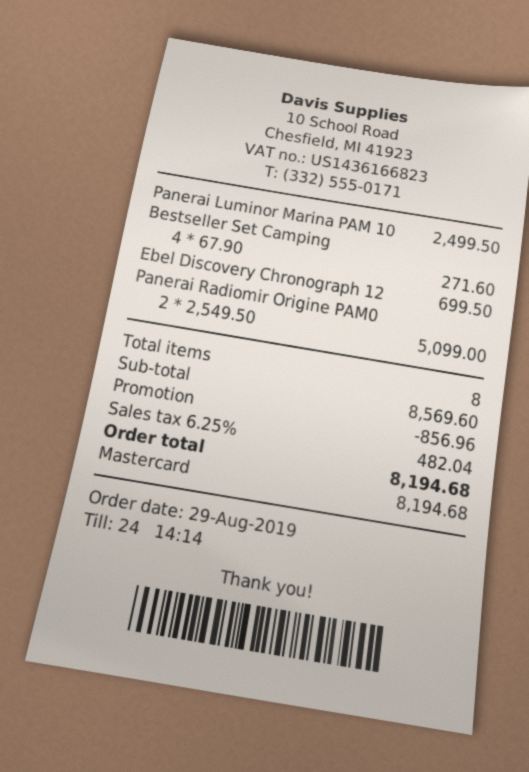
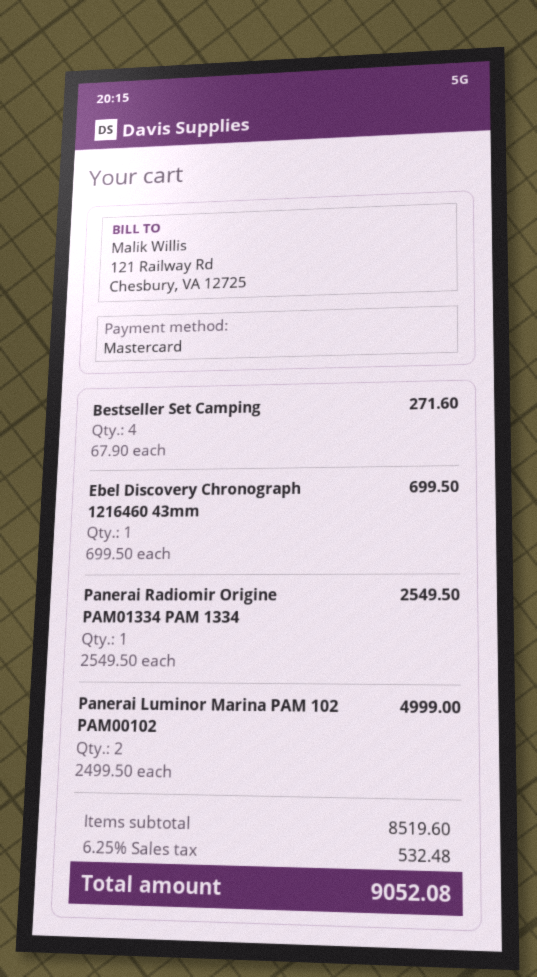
Panerai Luminor Marina PAM 10: 1 x 2499.50 = 2499.50 -> 2 x 2499.50 = 4999.00
Panerai Radiomir Origine PAM0: 2 x 2549.50 = 5099.00 -> 1 x 2549.50 = 2549.50
subtotal: 8569.60 -> 8519.60
discount: 856.96 -> none
tax: 6.25% = 482.04 -> 6.25% = 532.48
total: 8194.68 -> 9052.08

